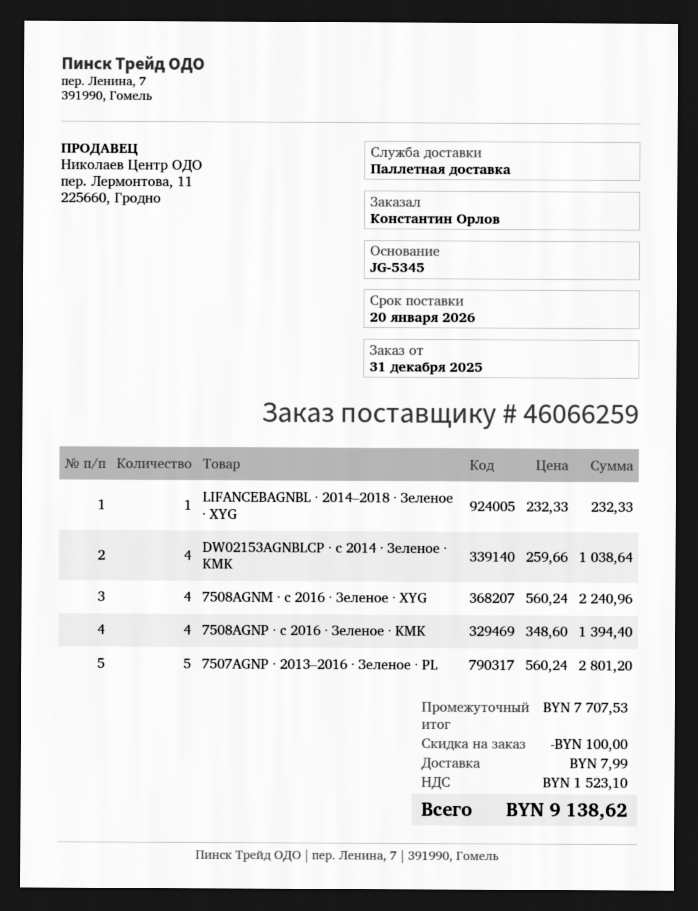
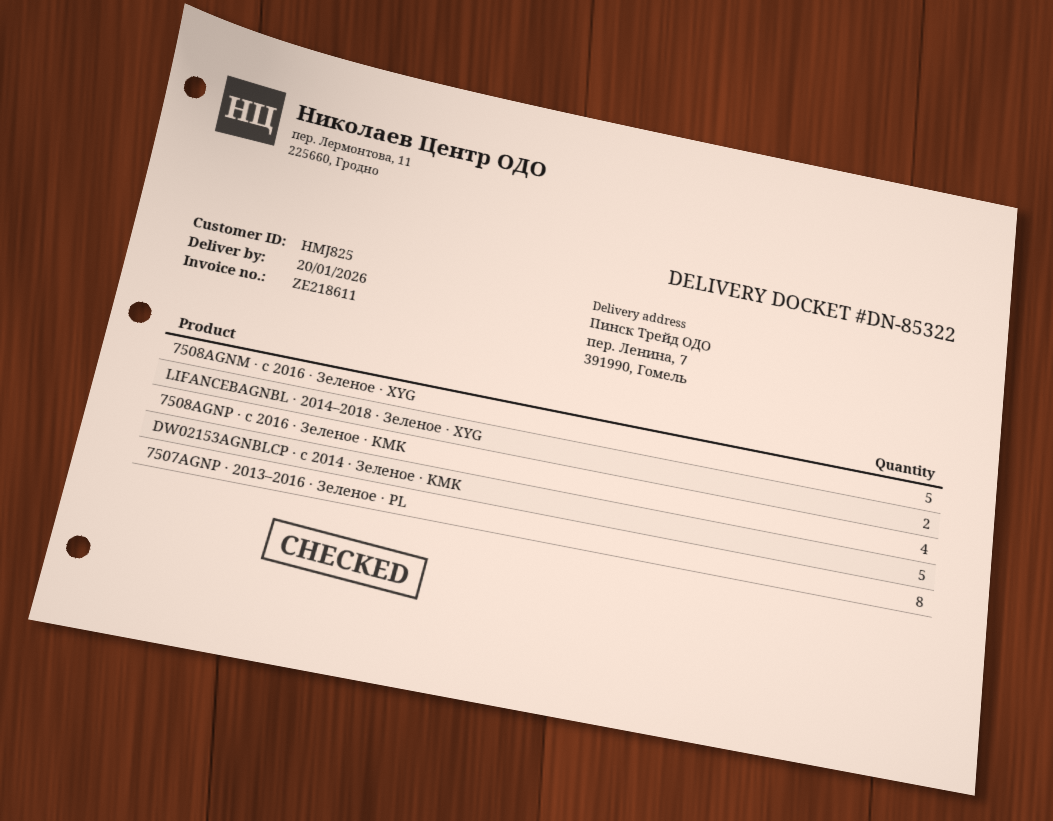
LIFANCEBAGNBL · 2014–2018 · Зеленое · XYG: 1 -> 2
DW02153AGNBLCP · с 2014 · Зеленое · KMK: 4 -> 5
7508AGNM · с 2016 · Зеленое · XYG: 4 -> 5
7507AGNP · 2013–2016 · Зеленое · PL: 5 -> 8

